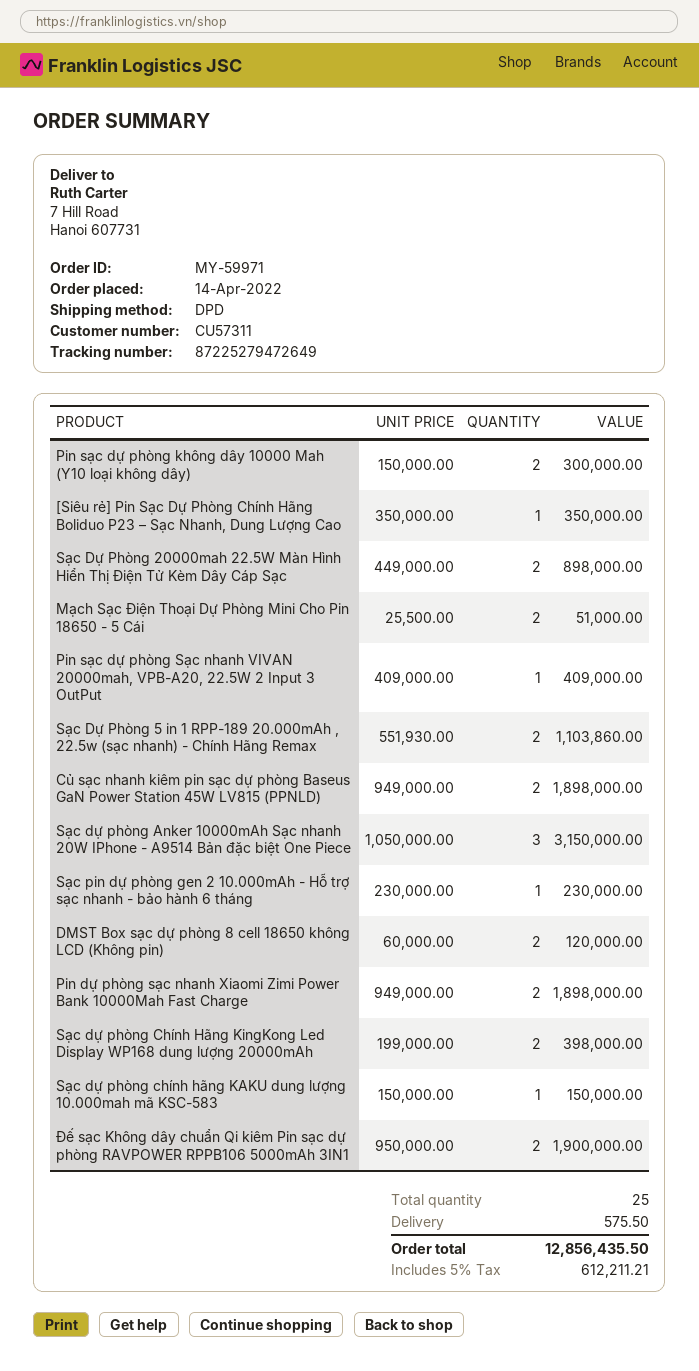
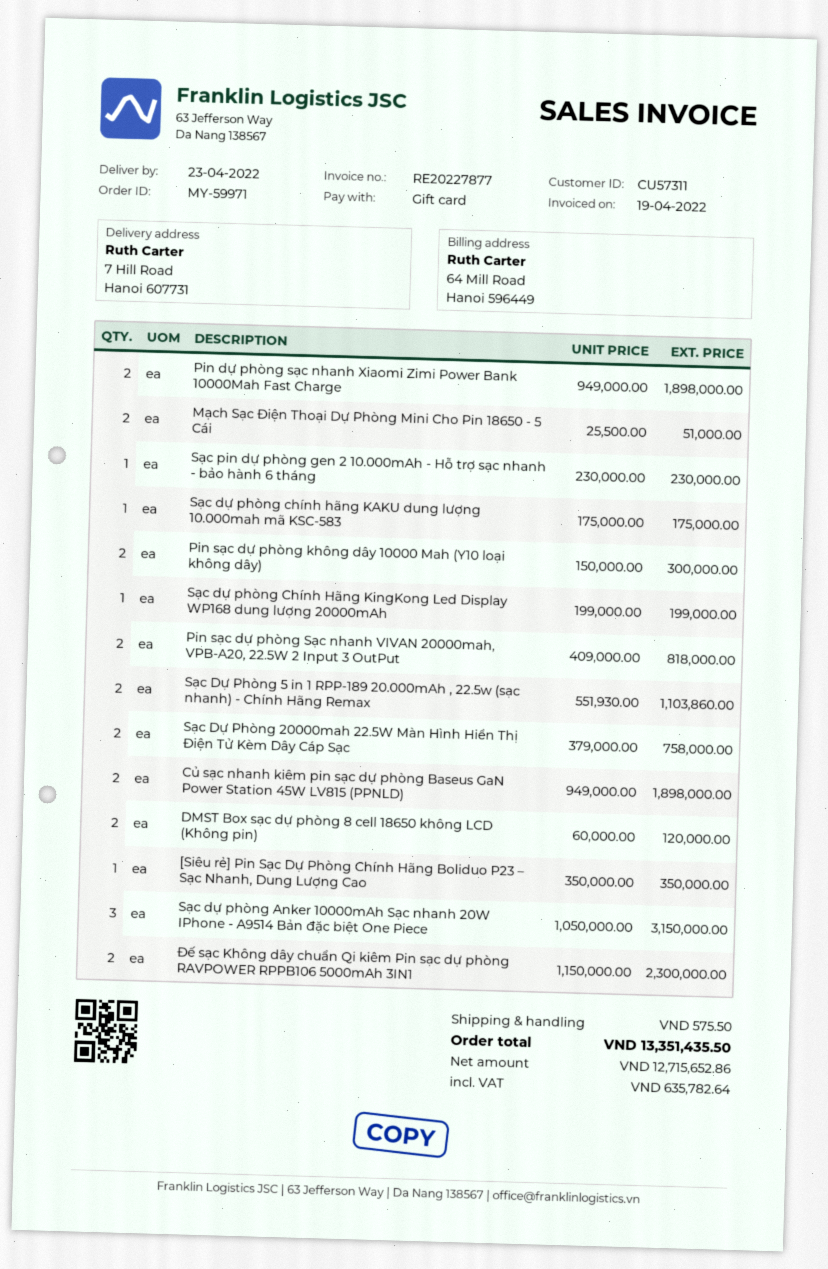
Sạc Dự Phòng 20000mah 22.5W Màn Hình Hiển Thị Điện Tử Kèm Dây Cáp Sạc: 2 x 449000.00 = 898000.00 -> 2 x 379000.00 = 758000.00
Pin sạc dự phòng Sạc nhanh VIVAN 20000mah, VPB-A20, 22.5W 2 Input 3 OutPut: 1 x 409000.00 = 409000.00 -> 2 x 409000.00 = 818000.00
Sạc dự phòng Chính Hãng KingKong Led Display WP168 dung lượng 20000mAh: 2 x 199000.00 = 398000.00 -> 1 x 199000.00 = 199000.00
Sạc dự phòng chính hãng KAKU dung lượng 10.000mah mã KSC-583: 1 x 150000.00 = 150000.00 -> 1 x 175000.00 = 175000.00
Đế sạc Không dây chuẩn Qi kiêm Pin sạc dự phòng RAVPOWER RPPB106 5000mAh 3IN1: 2 x 950000.00 = 1900000.00 -> 2 x 1150000.00 = 2300000.00
tax: 612211.21 -> 635782.64
total: 12856435.50 -> 13351435.50

